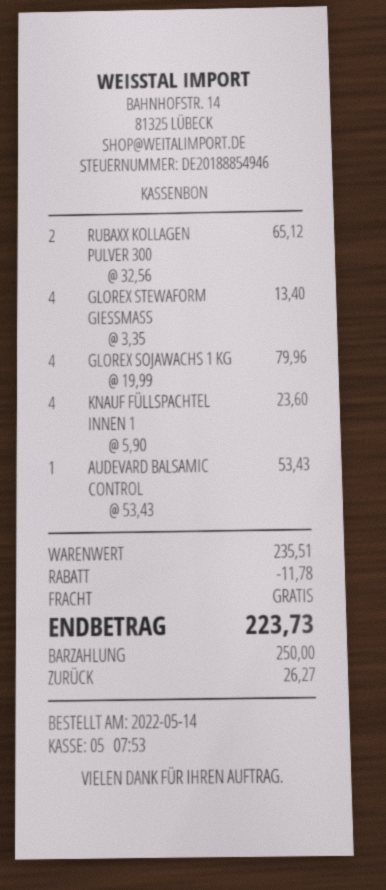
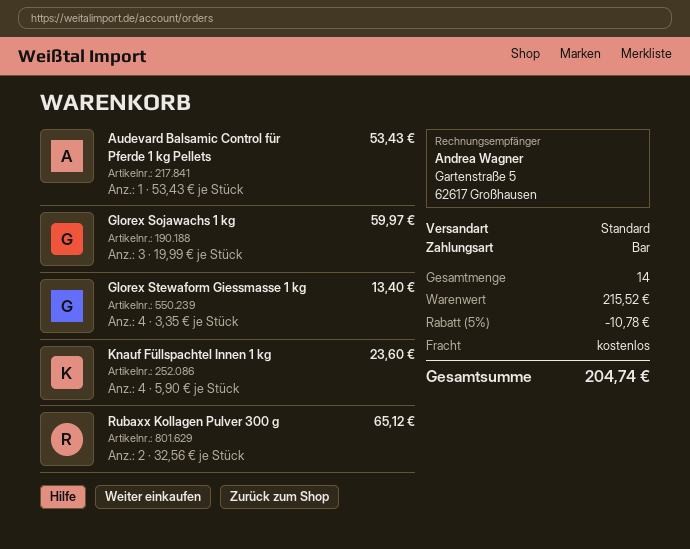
GLOREX SOJAWACHS 1 KG: 4 x 19.99 = 79.96 -> 3 x 19.99 = 59.97
subtotal: 235.51 -> 215.52
discount: 11.78 -> 10.78
total: 223.73 -> 204.74

